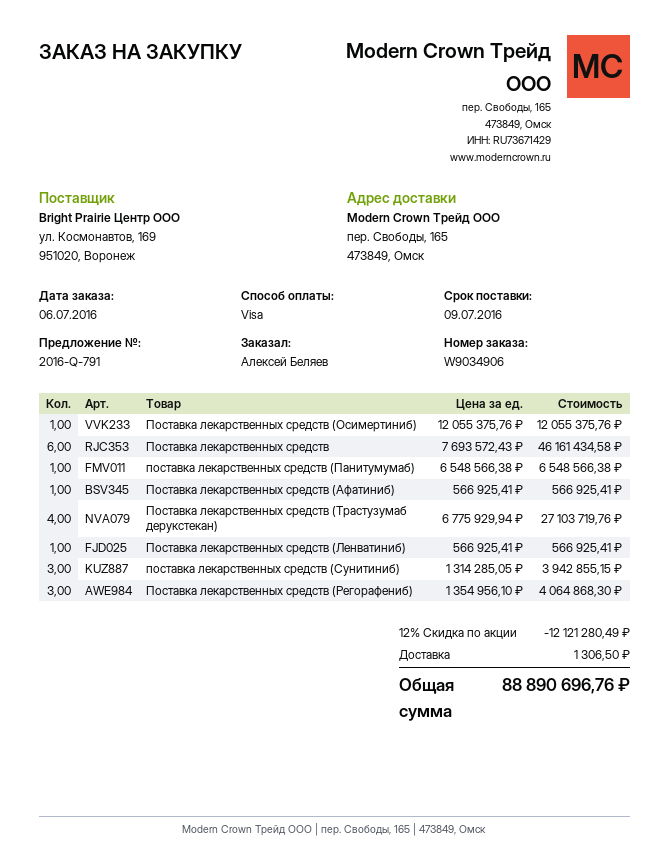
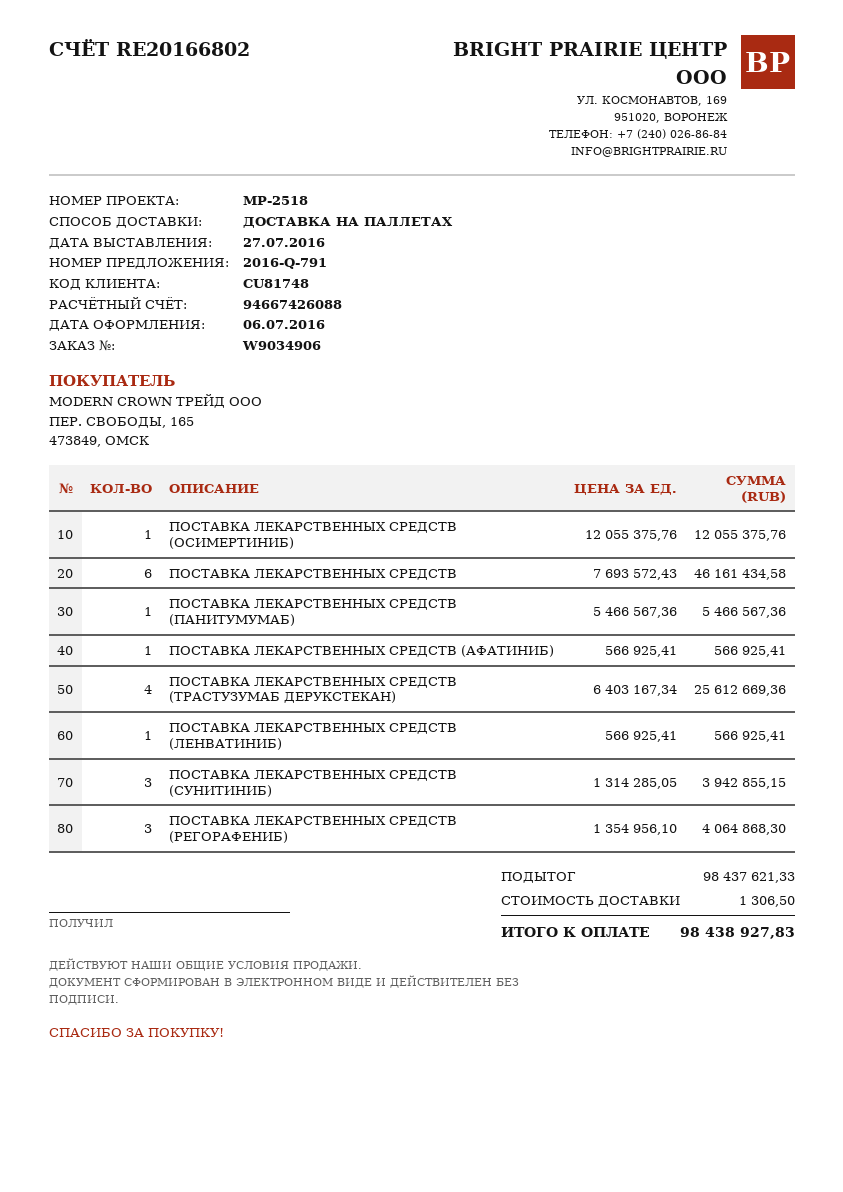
поставка лекарственных средств (Панитумумаб): 1 x 6548566.38 = 6548566.38 -> 1 x 5466567.36 = 5466567.36
Поставка лекарственных средств (Трастузумаб дерукстекан): 4 x 6775929.94 = 27103719.76 -> 4 x 6403167.34 = 25612669.36
discount: 12% = 12121280.49 -> none
total: 88890696.76 -> 98438927.83

